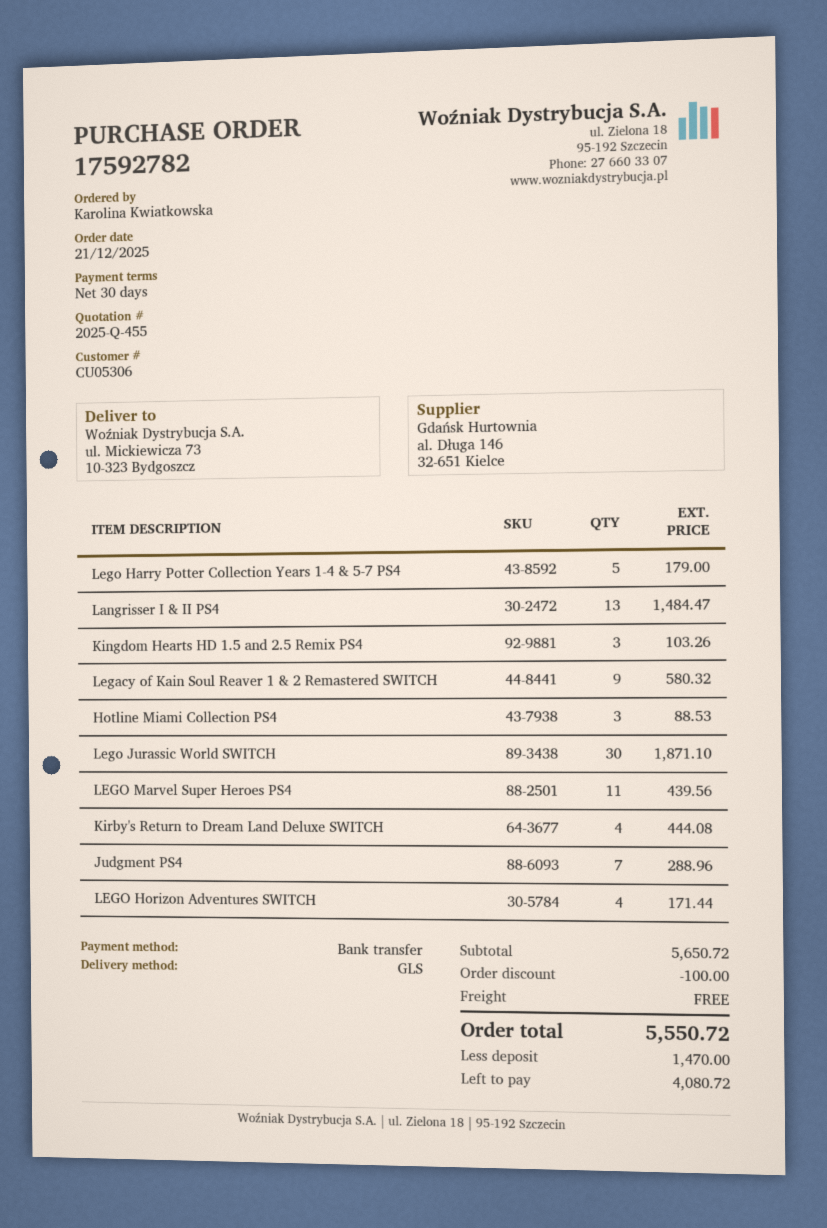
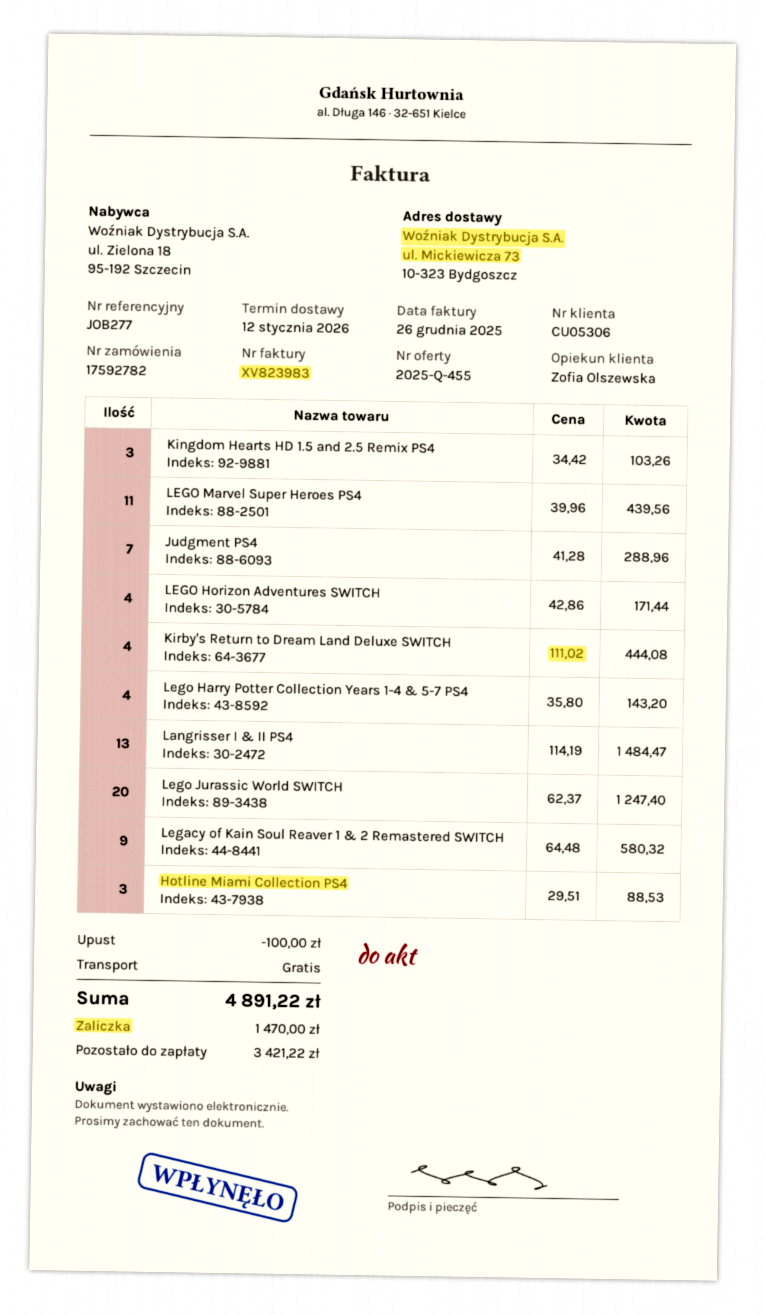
Lego Harry Potter Collection Years 1-4 & 5-7 PS4: 5 for 179.00 -> 4 for 143.20
Lego Jurassic World SWITCH: 30 for 1871.10 -> 20 for 1247.40
total: 5550.72 -> 4891.22
balance: 4080.72 -> 3421.22

